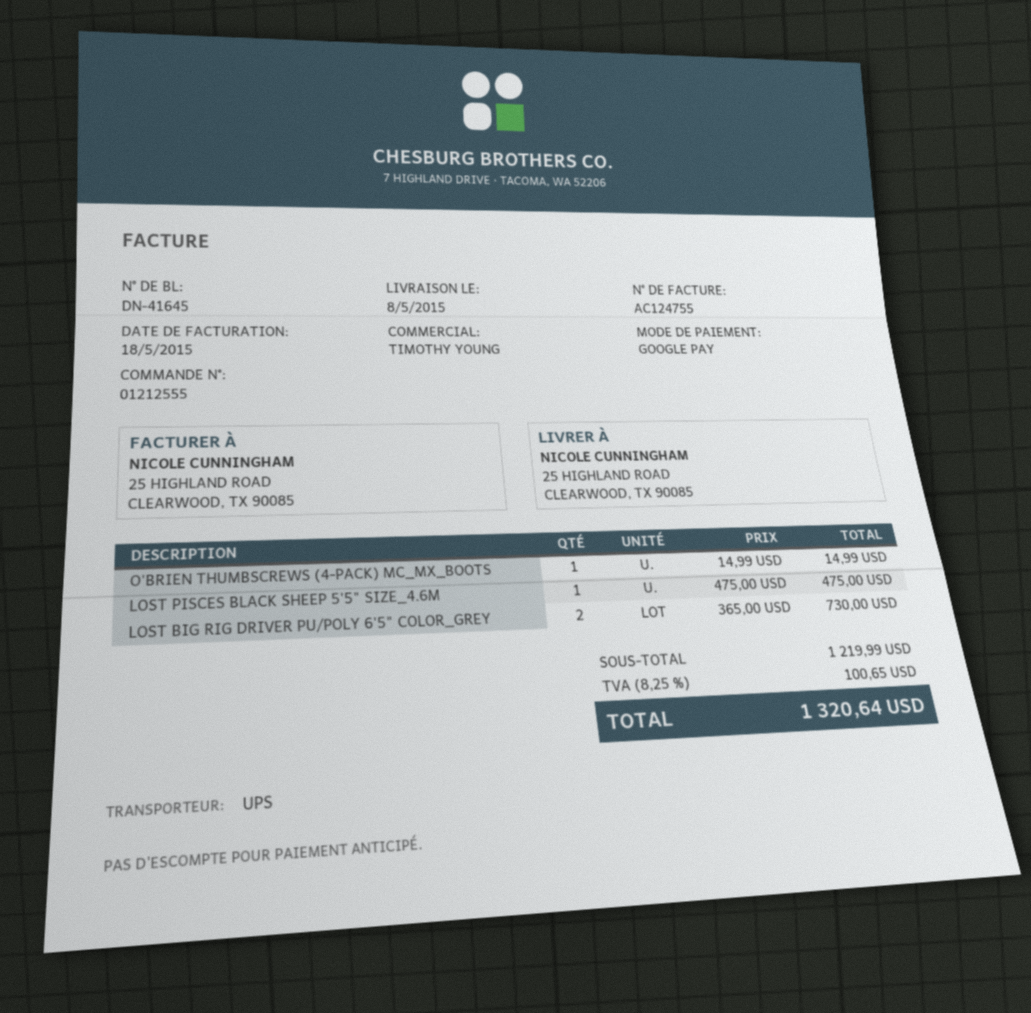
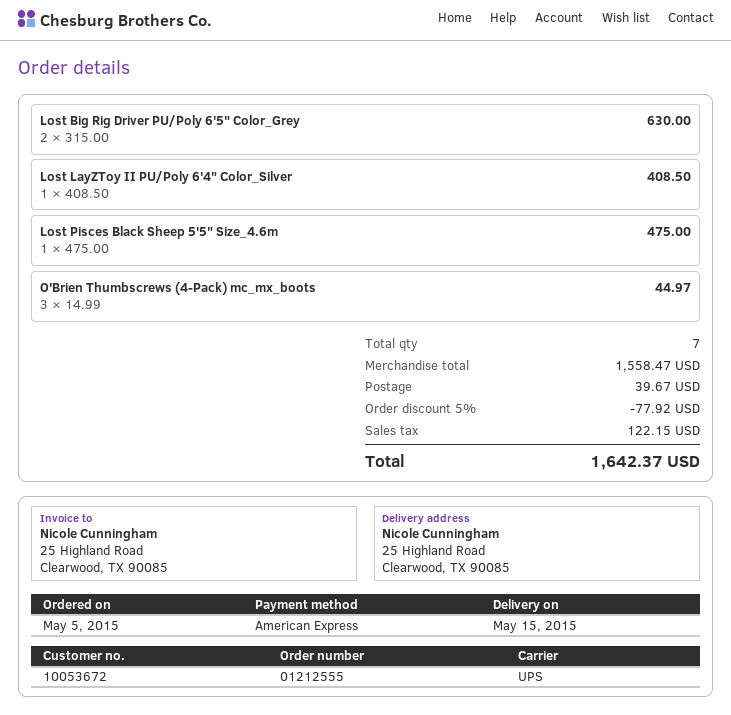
delivery date: 2015-05-08 -> 2015-05-15
payment method: Google Pay -> American Express
O'BRIEN THUMBSCREWS (4-PACK) MC_MX_BOOTS: 1 x 14.99 = 14.99 -> 3 x 14.99 = 44.97
LOST BIG RIG DRIVER PU/POLY 6'5" COLOR_GREY: 2 x 365.00 = 730.00 -> 2 x 315.00 = 630.00
Lost LayZToy II PU/Poly 6'4" Color_Silver: none -> 1 x 408.50 = 408.50
subtotal: 1219.99 -> 1558.47
discount: none -> 5% = 77.92
shipping: none -> 39.67
tax: 100.65 -> 122.15
total: 1320.64 -> 1642.37

